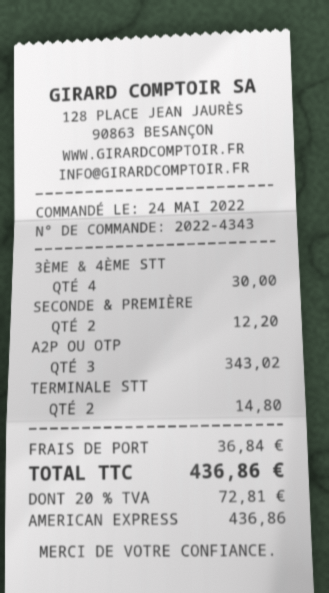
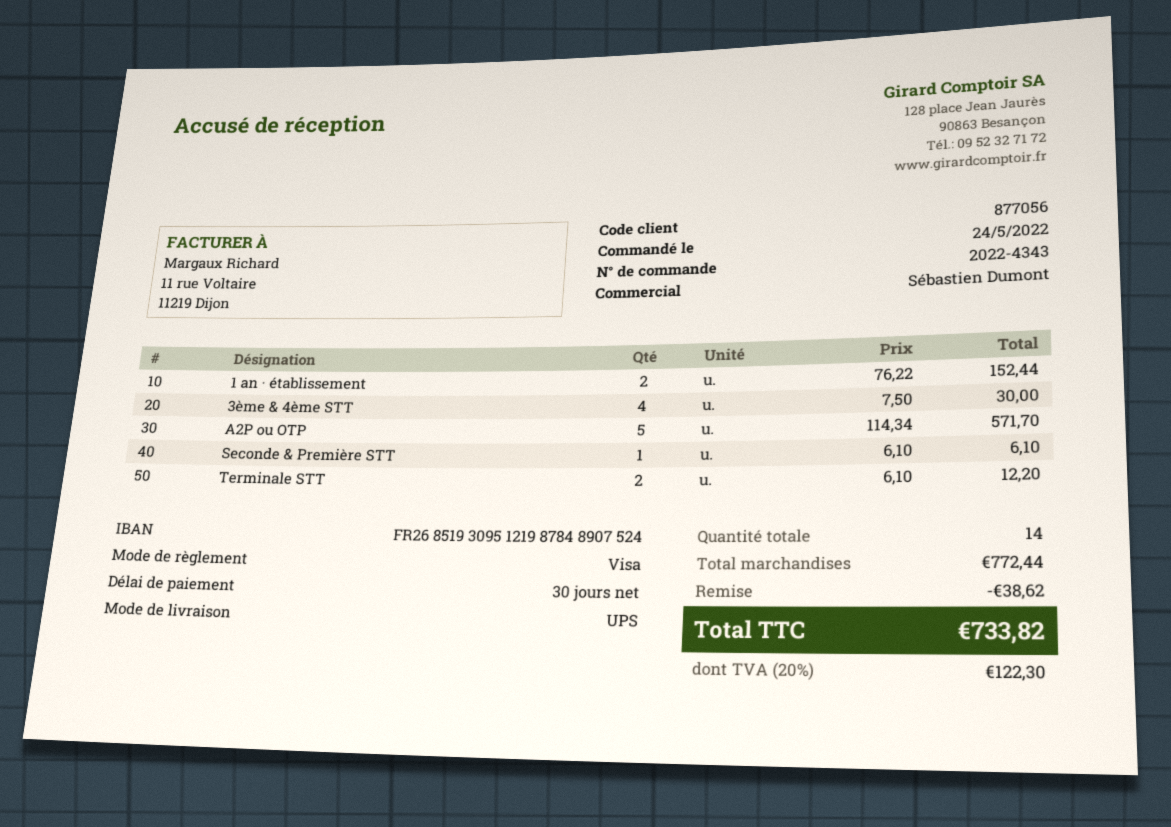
payment method: American Express -> Visa
SECONDE & PREMIÈRE: 2 for 12.20 -> 1 for 6.10
A2P OU OTP: 3 for 343.02 -> 5 for 571.70
TERMINALE STT: 2 for 14.80 -> 2 for 12.20
1 an · établissement: none -> 2 for 152.44
discount: none -> 38.62
shipping: 36.84 -> none
tax: 20% = 72.81 -> 20% = 122.30
total: 436.86 -> 733.82

